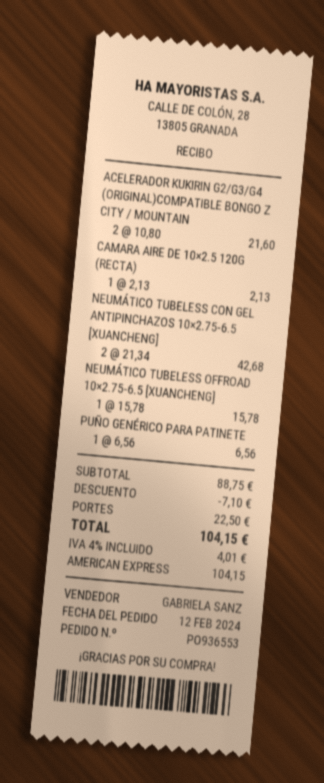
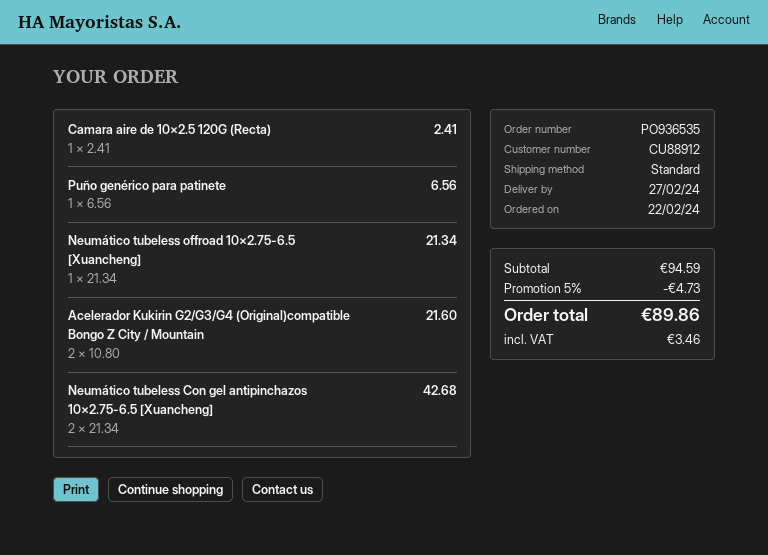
order number: PO936553 -> PO936535
order date: 2024-02-12 -> 2024-02-22
CAMARA AIRE DE 10×2.5 120G (RECTA): 1 x 2.13 = 2.13 -> 1 x 2.41 = 2.41
NEUMÁTICO TUBELESS OFFROAD 10×2.75-6.5 [XUANCHENG]: 1 x 15.78 = 15.78 -> 1 x 21.34 = 21.34
subtotal: 88.75 -> 94.59
discount: 7.10 -> 4.73
shipping: 22.50 -> none
tax: 4.01 -> 3.46
total: 104.15 -> 89.86

